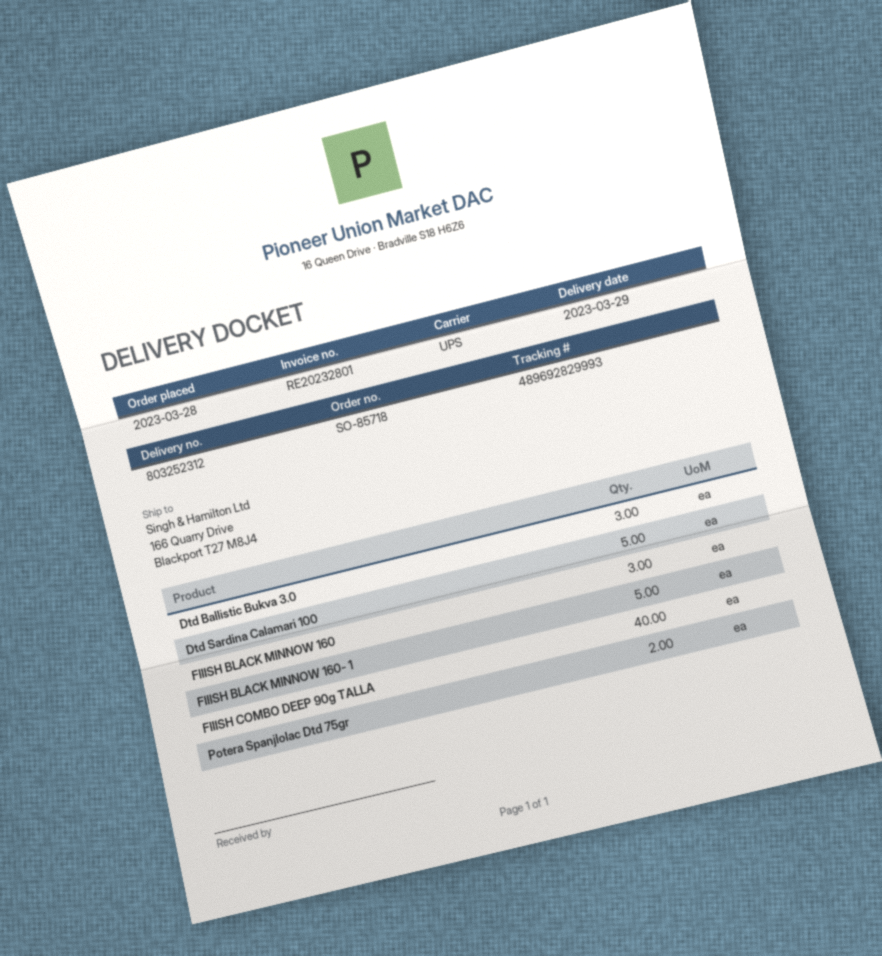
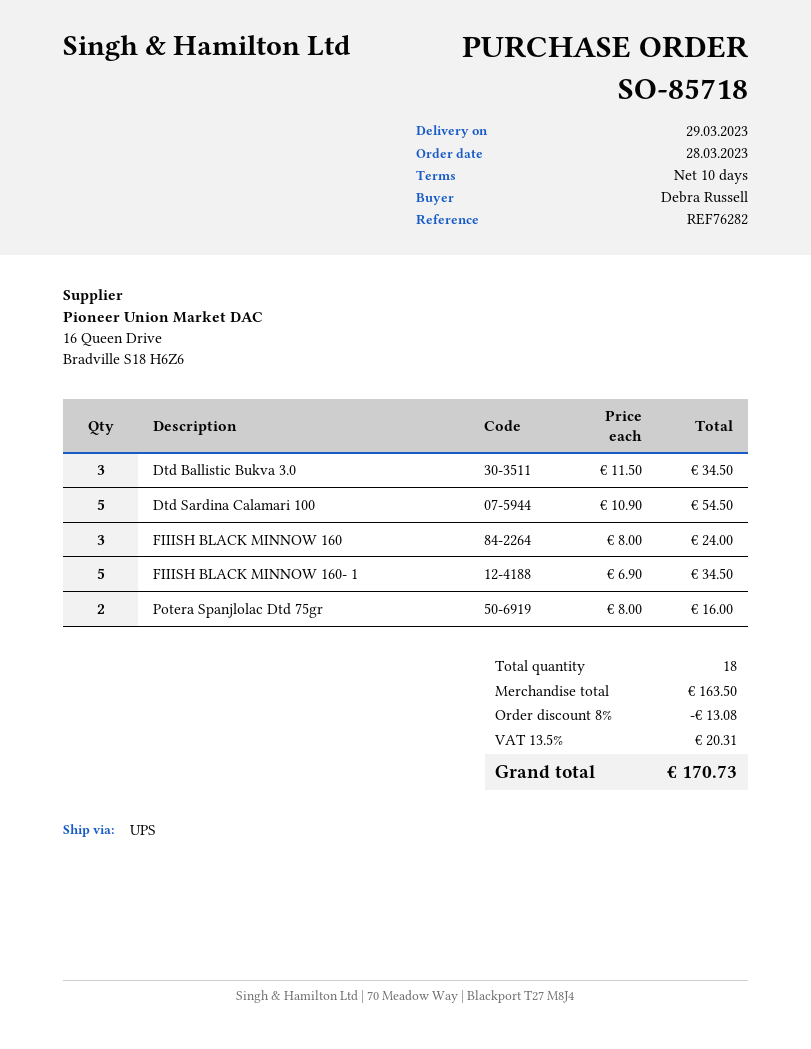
FIIISH COMBO DEEP 90g TALLA: 40 -> none

